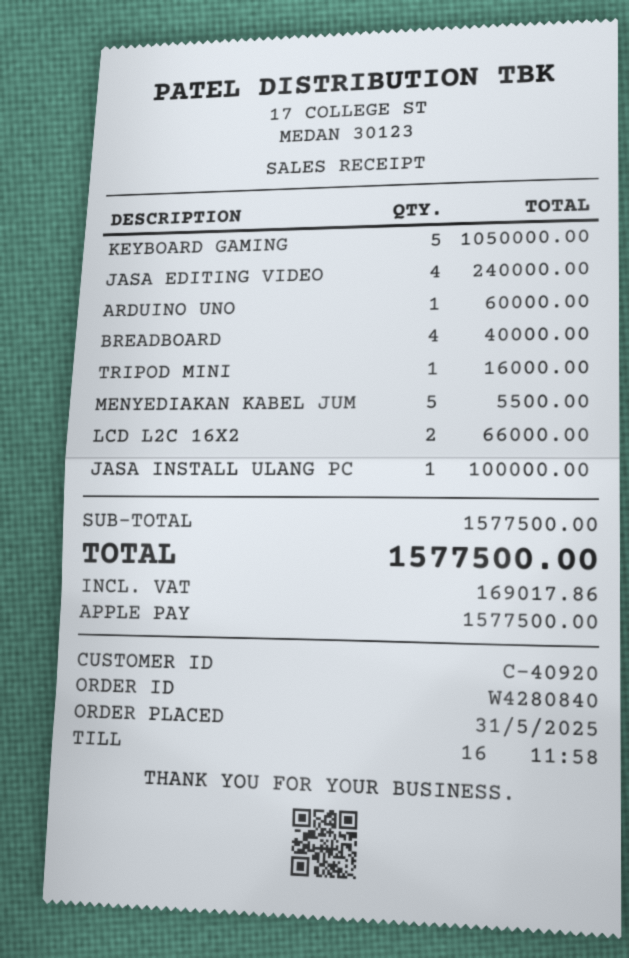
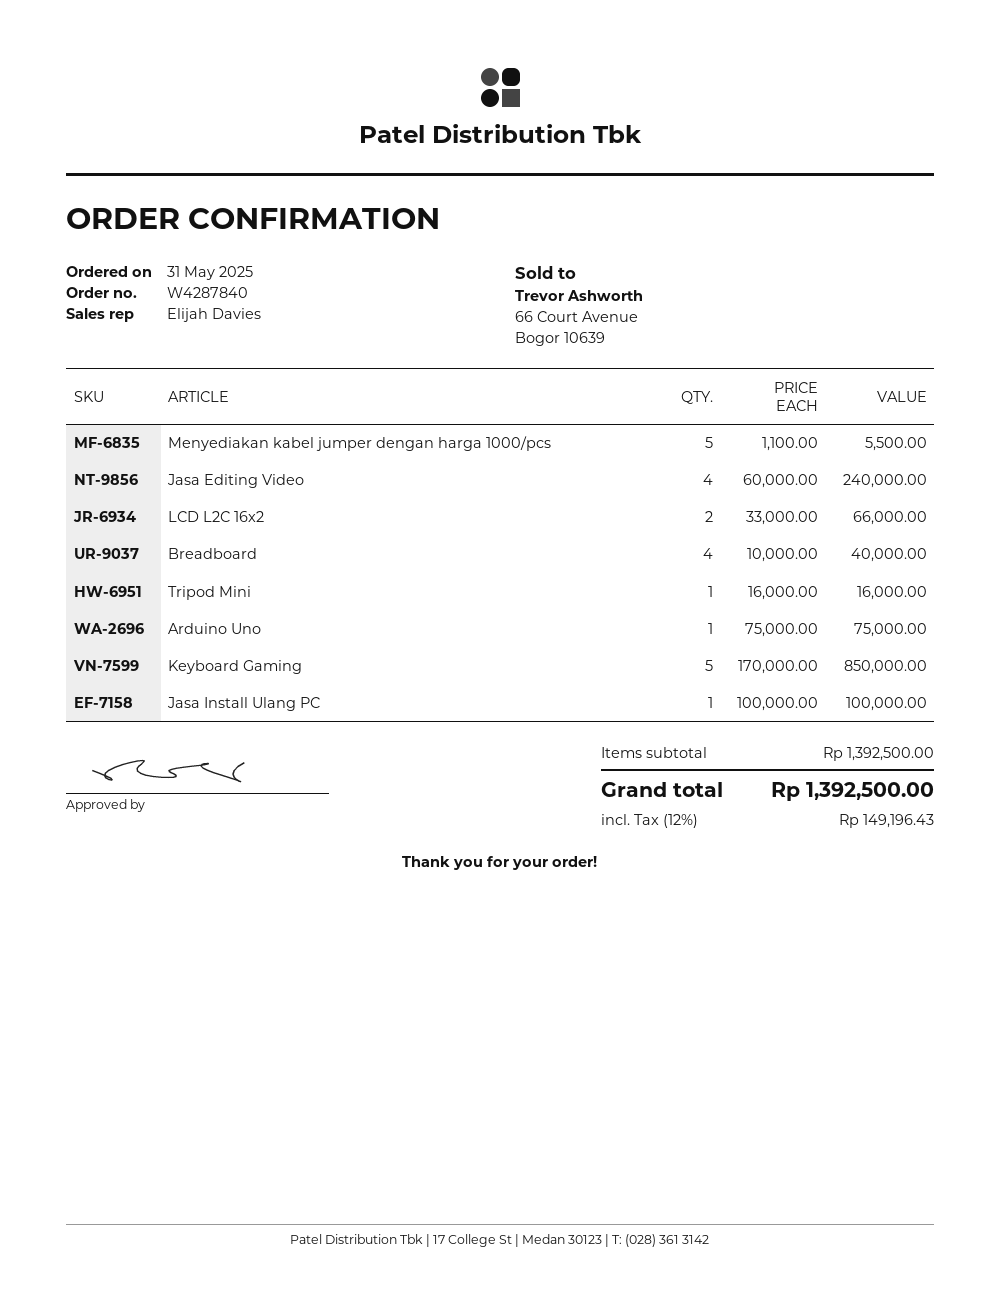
order number: W4280840 -> W4287840
KEYBOARD GAMING: 5 for 1050000.00 -> 5 for 850000.00
ARDUINO UNO: 1 for 60000.00 -> 1 for 75000.00
subtotal: 1577500.00 -> 1392500.00
tax: 169017.86 -> 149196.43
total: 1577500.00 -> 1392500.00

